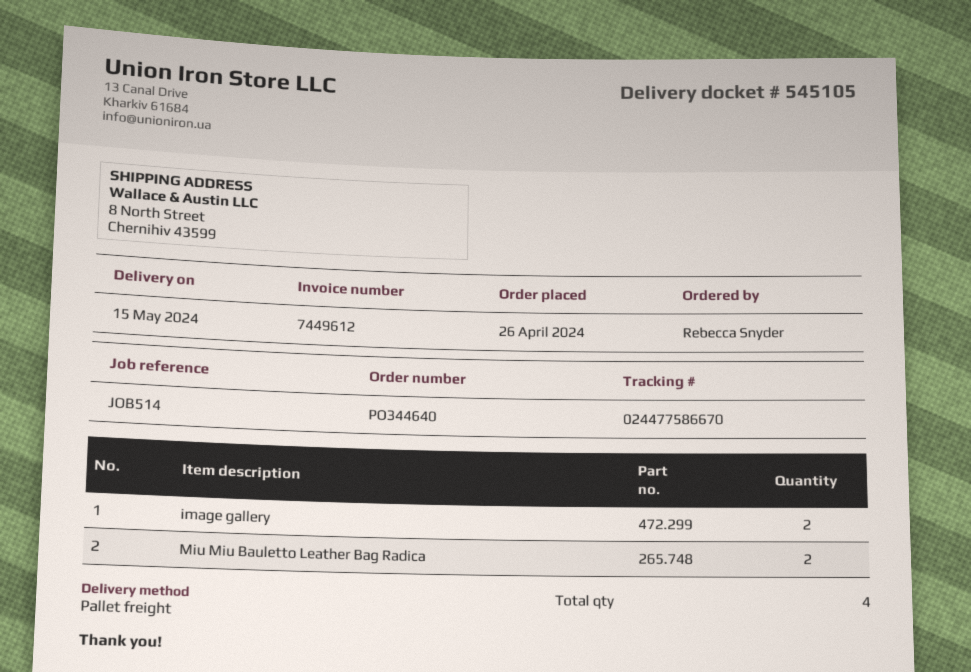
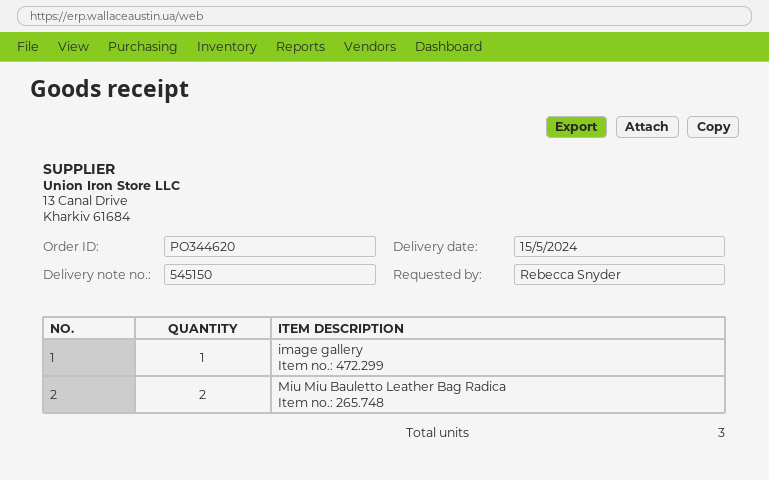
order number: PO344640 -> PO344620
delivery note number: 545105 -> 545150
image gallery: 2 -> 1
total quantity: 4 -> 3

